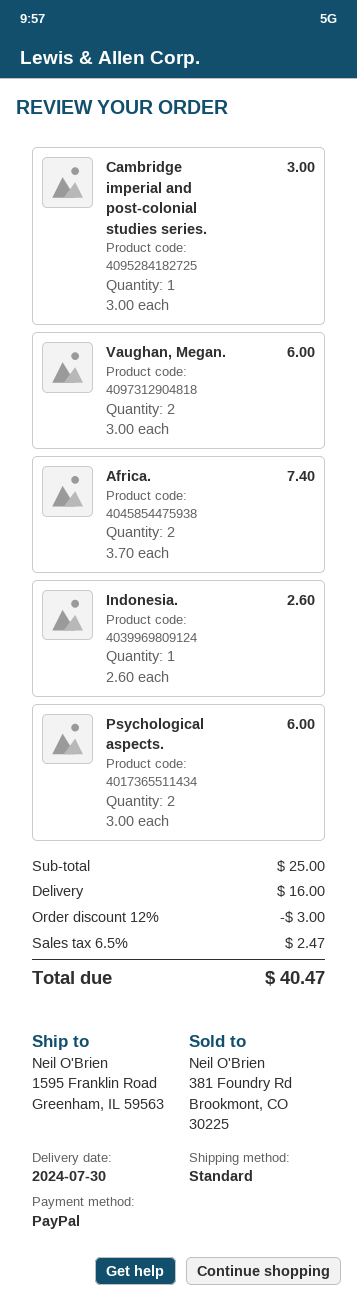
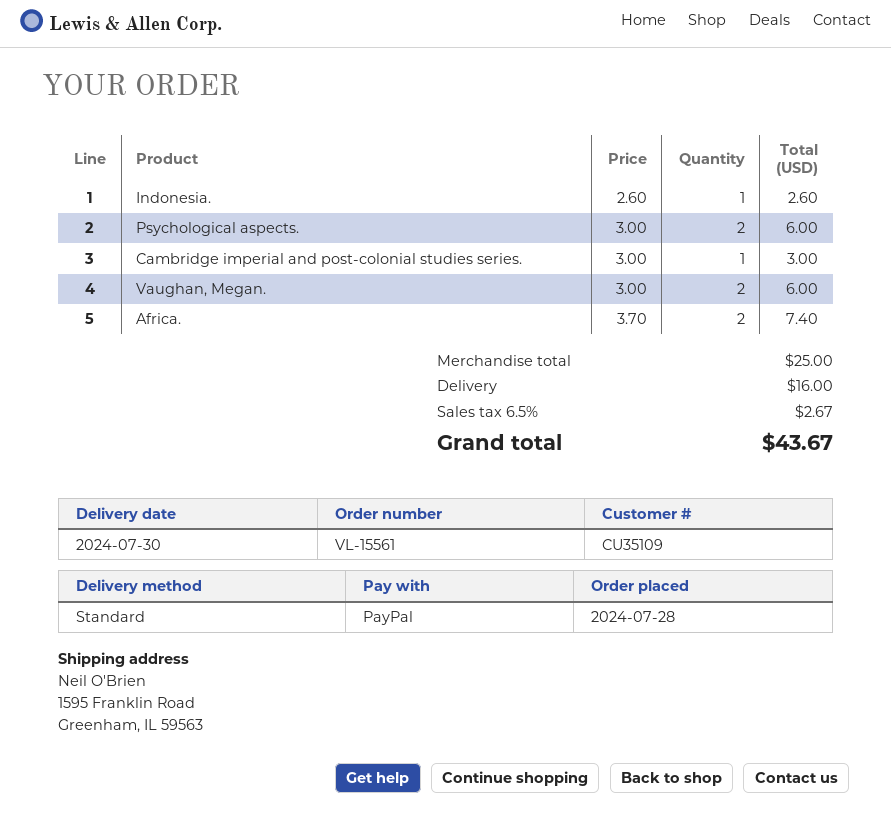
discount: 12% = 3.00 -> none
tax: 6.5% = 2.47 -> 6.5% = 2.67
total: 40.47 -> 43.67

